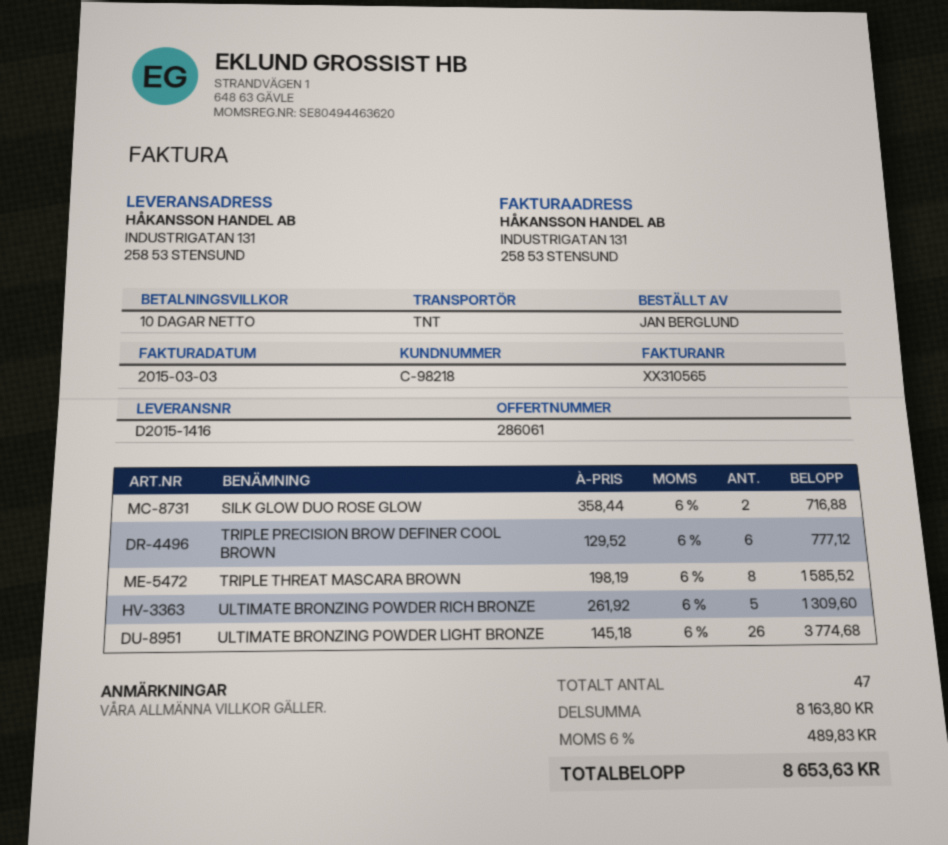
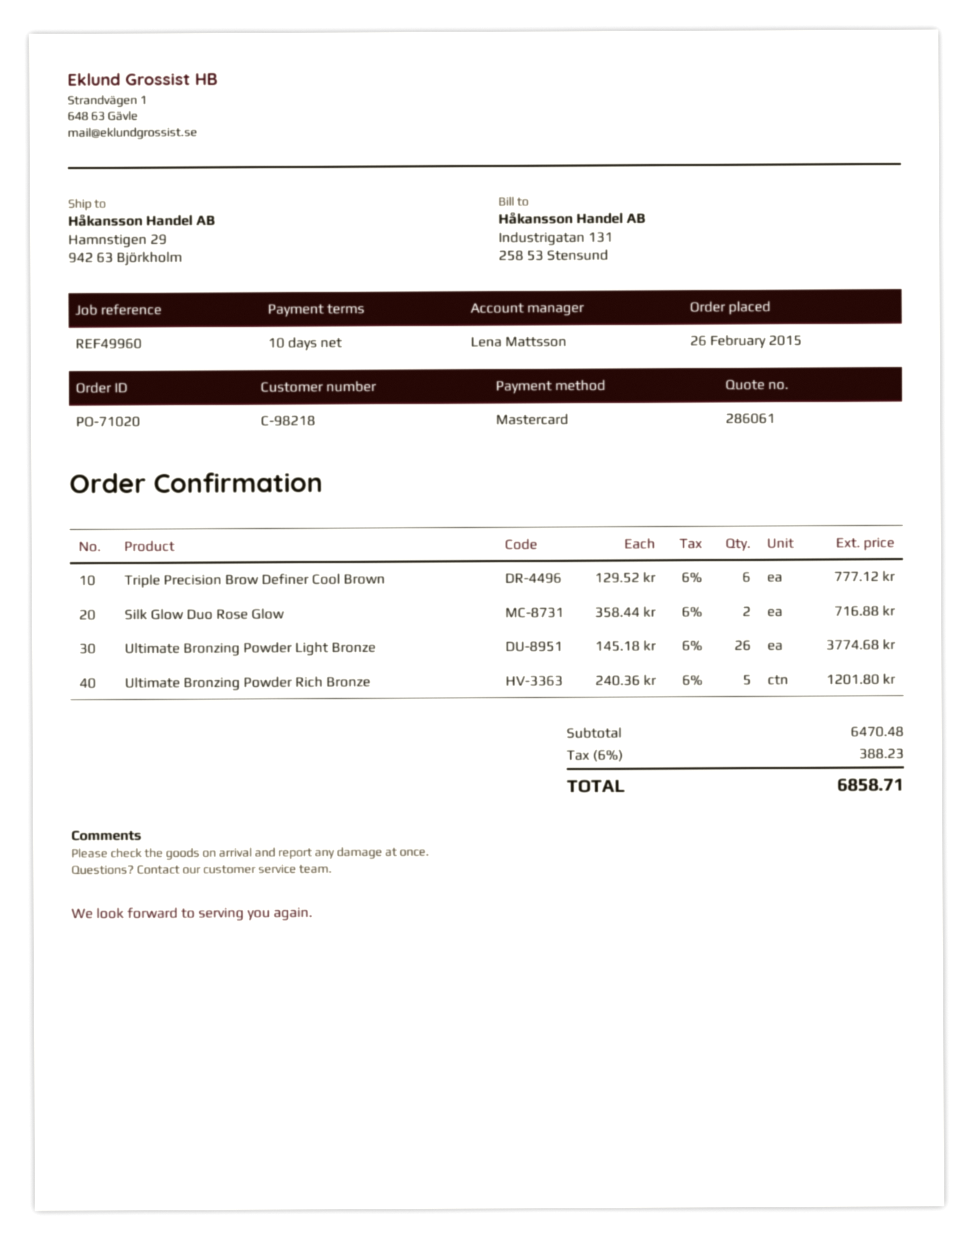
ship to: INDUSTRIGATAN 131, 258 53 STENSUND -> Hamnstigen 29, 942 63 Björkholm
TRIPLE THREAT MASCARA BROWN: 8 x 198.19 = 1585.52 -> none
ULTIMATE BRONZING POWDER RICH BRONZE: 5 x 261.92 = 1309.60 -> 5 x 240.36 = 1201.80
subtotal: 8163.80 -> 6470.48
tax: 6% = 489.83 -> 6% = 388.23
total: 8653.63 -> 6858.71

